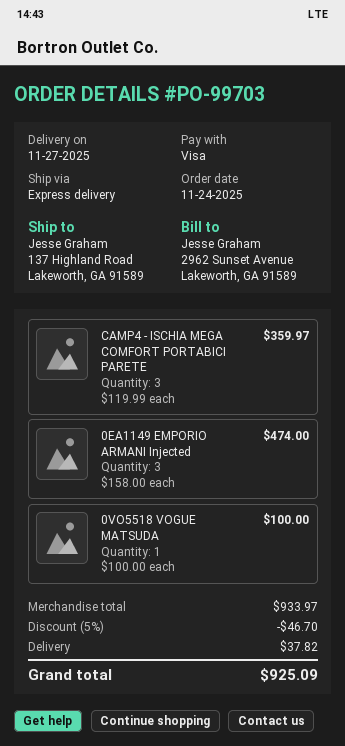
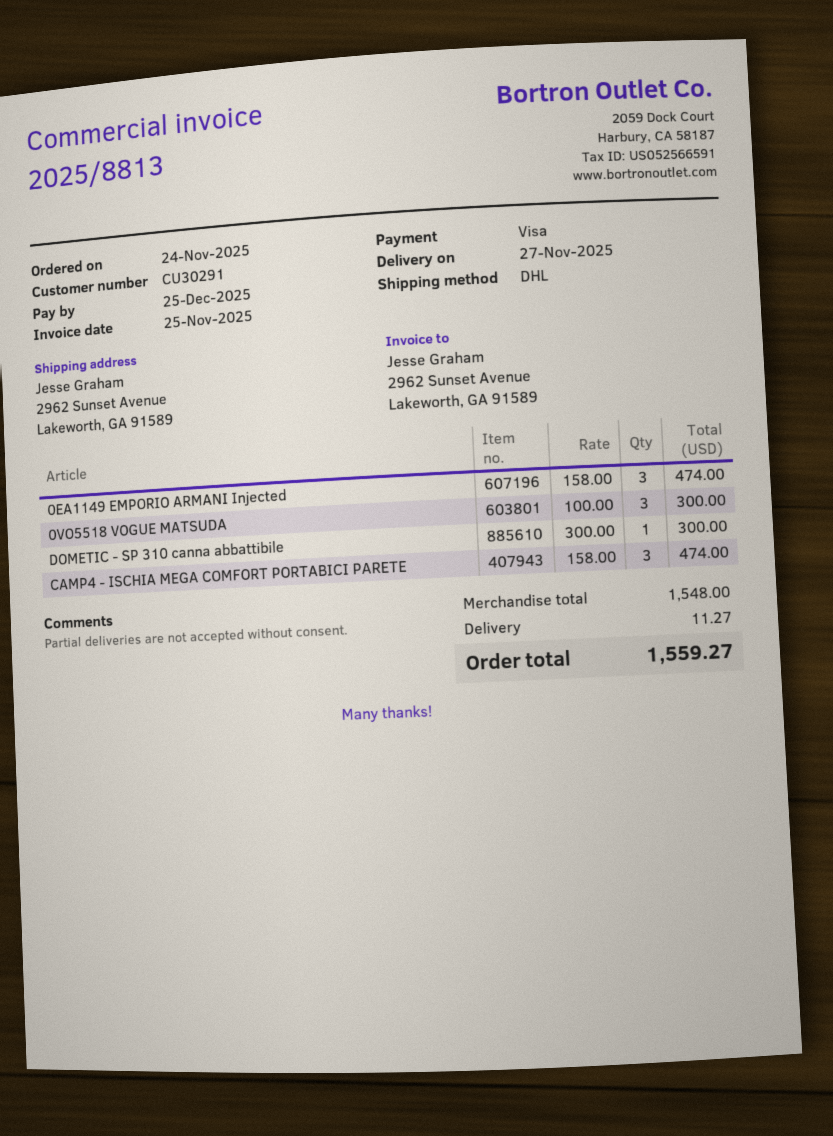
shipping method: express -> DHL
ship to: 137 Highland Road, Lakeworth, GA 91589 -> 2962 Sunset Avenue, Lakeworth, GA 91589
CAMP4 - ISCHIA MEGA COMFORT PORTABICI PARETE: 3 x 119.99 = 359.97 -> 3 x 158.00 = 474.00
0VO5518 VOGUE MATSUDA: 1 x 100.00 = 100.00 -> 3 x 100.00 = 300.00
DOMETIC - SP 310 canna abbattibile: none -> 1 x 300.00 = 300.00
subtotal: 933.97 -> 1548.00
discount: 5% = 46.70 -> none
shipping: 37.82 -> 11.27
total: 925.09 -> 1559.27

